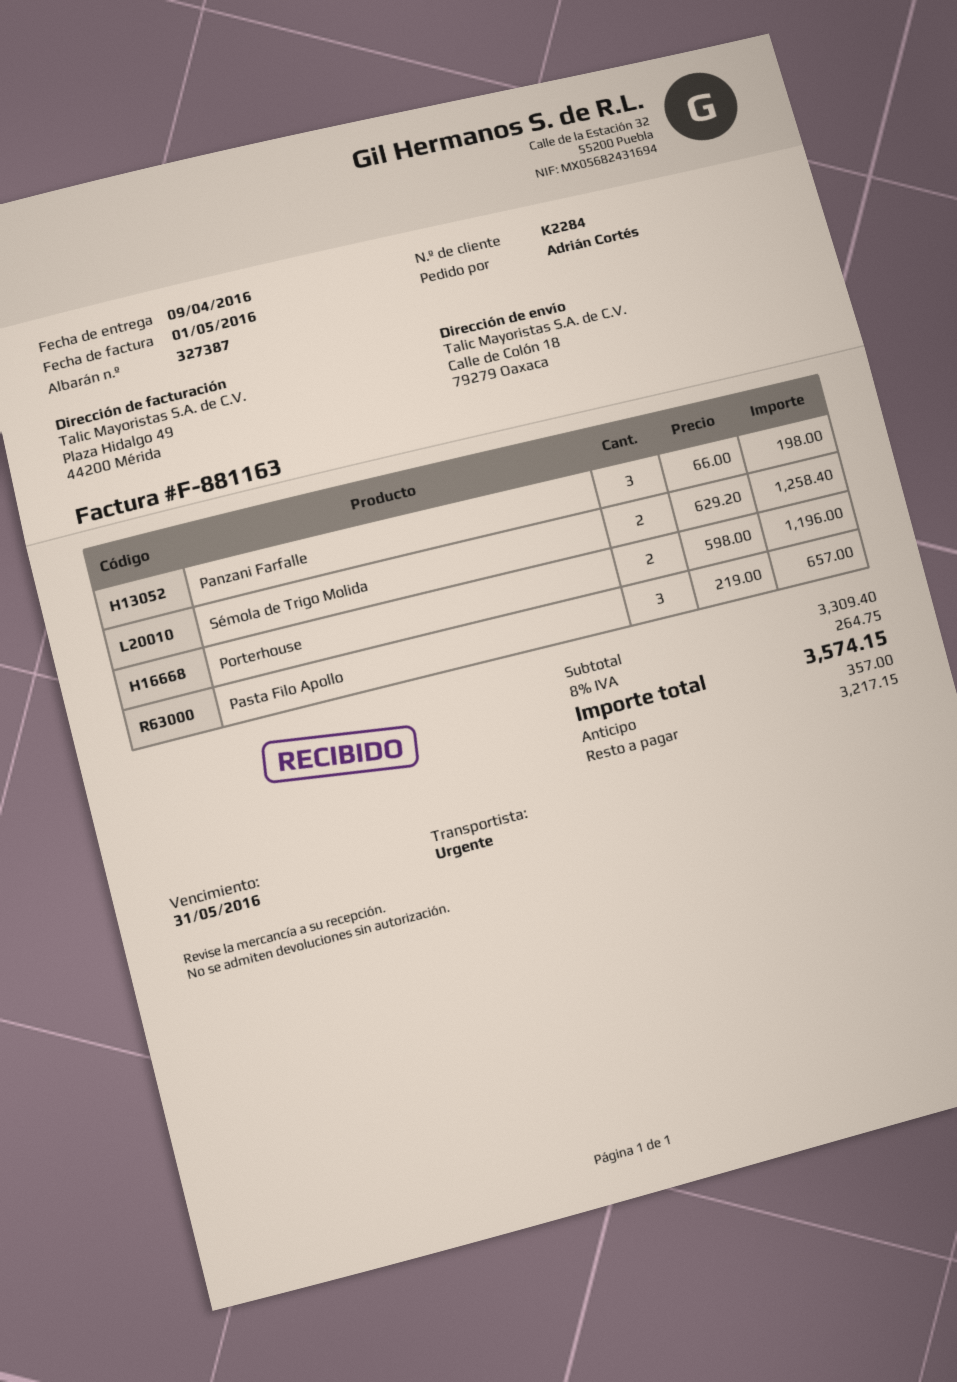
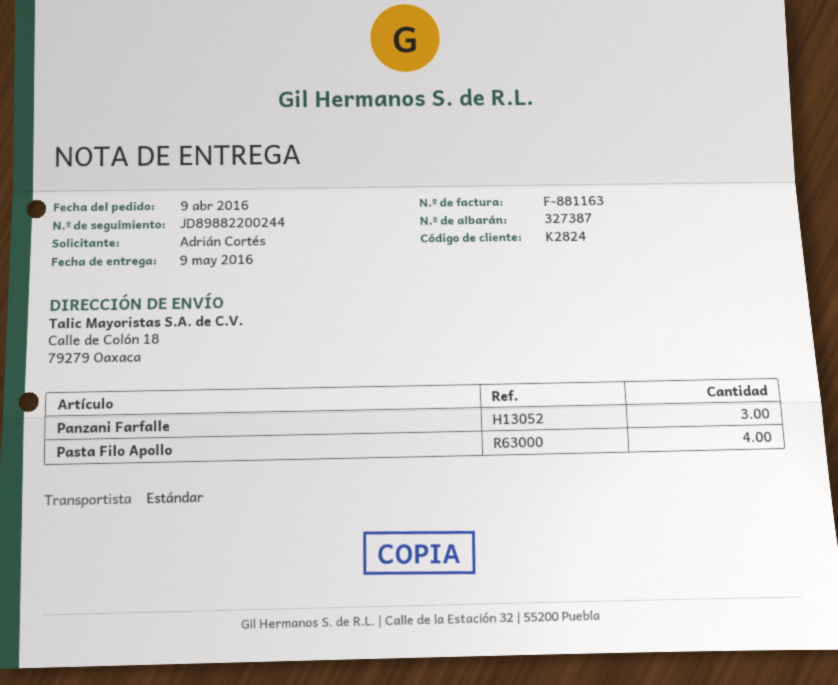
delivery date: 2016-04-09 -> 2016-05-09
customer number: K2284 -> K2824
shipping method: express -> standard
Sémola de Trigo Molida: 2 -> none
Porterhouse: 2 -> none
Pasta Filo Apollo: 3 -> 4

